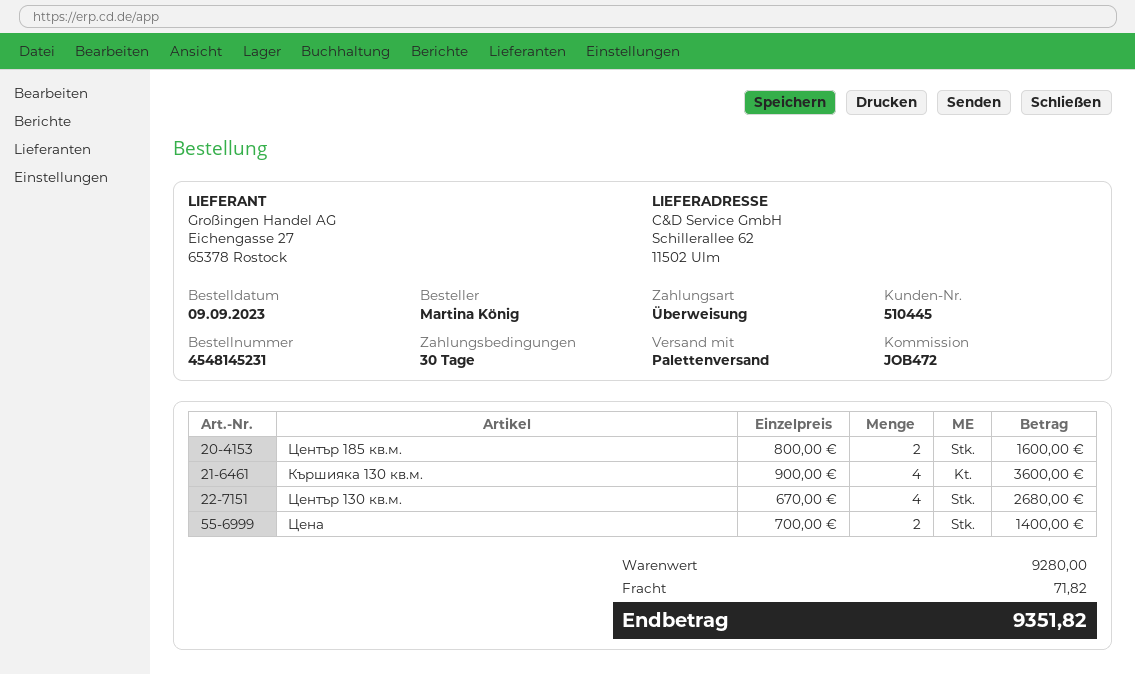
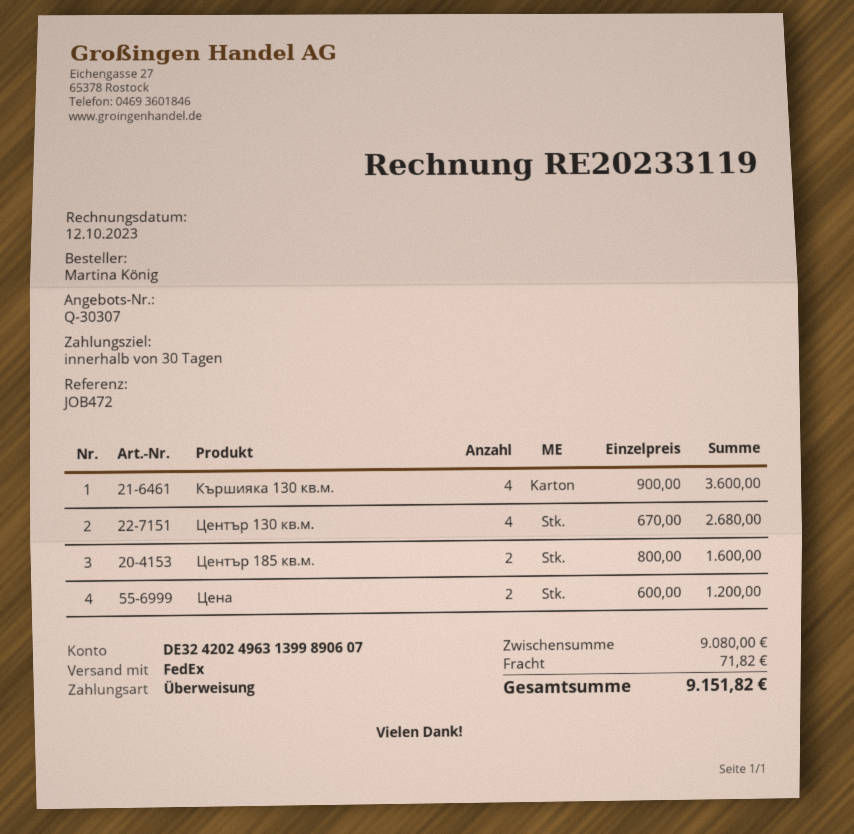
shipping method: pallet freight -> FedEx
Цена: 2 x 700.00 = 1400.00 -> 2 x 600.00 = 1200.00
subtotal: 9280.00 -> 9080.00
total: 9351.82 -> 9151.82

